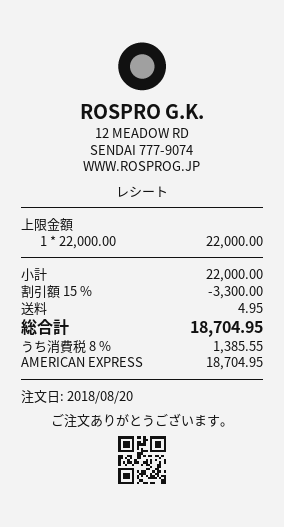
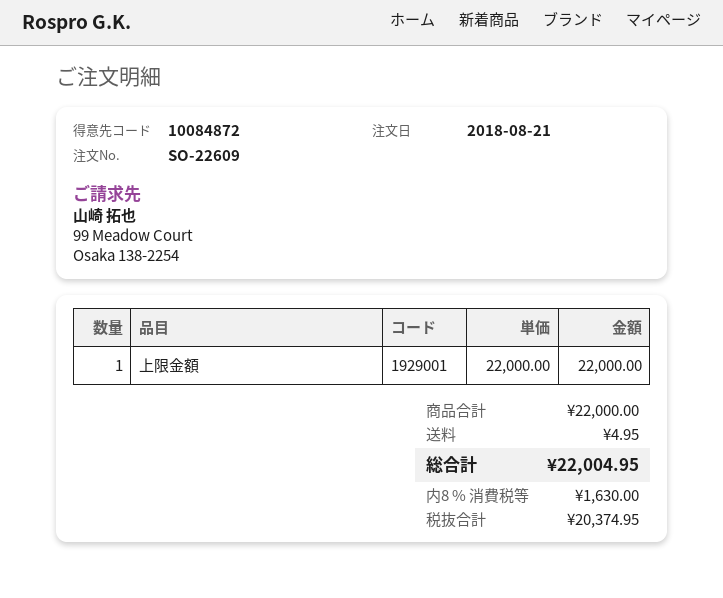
order date: 2018-08-20 -> 2018-08-21
discount: 15% = 3300.00 -> none
tax: 8% = 1385.55 -> 8% = 1630.00
total: 18704.95 -> 22004.95

